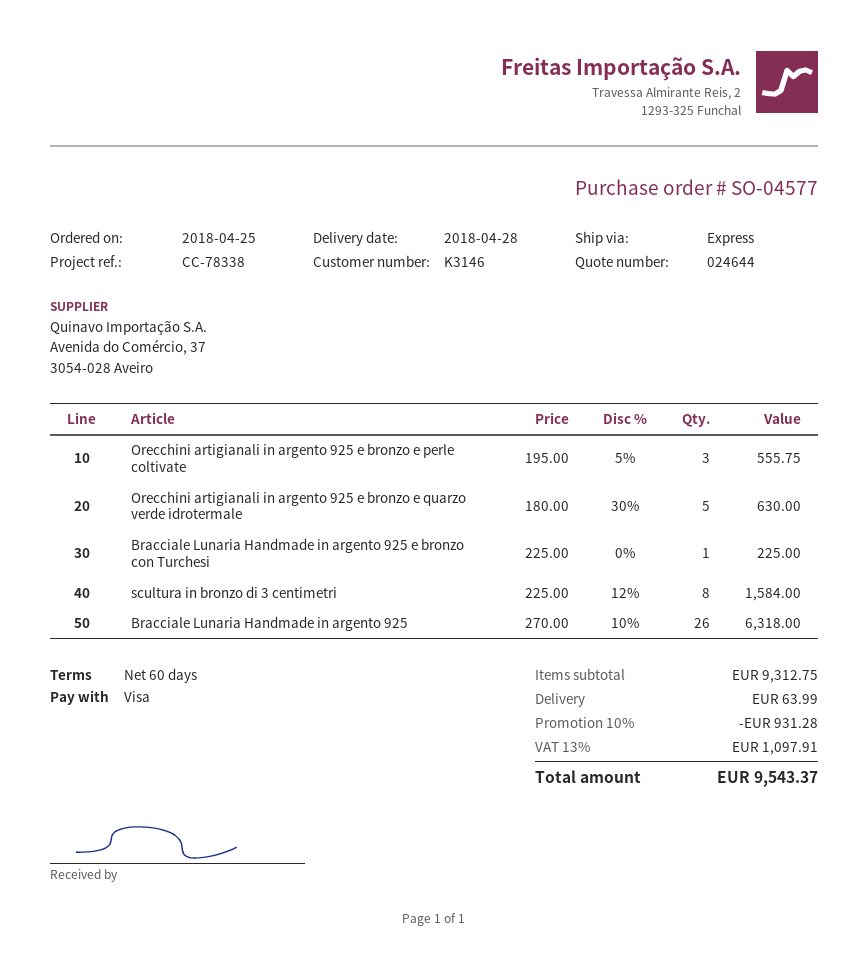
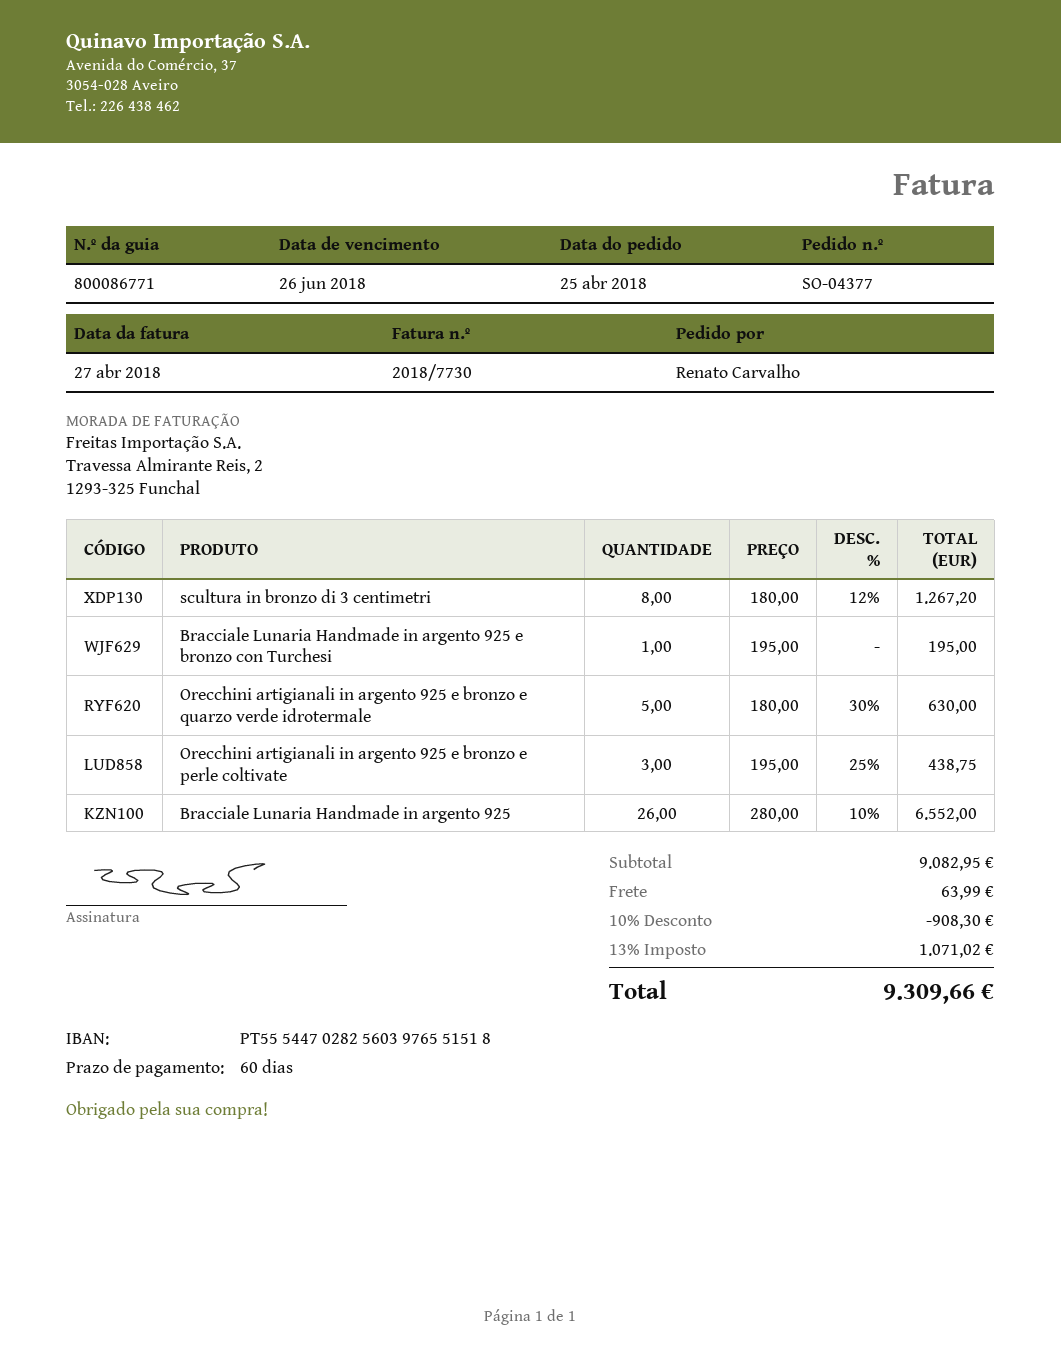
order number: SO-04577 -> SO-04377
Orecchini artigianali in argento 925 e bronzo e perle coltivate: 3 x 195.00 - 5% = 555.75 -> 3 x 195.00 - 25% = 438.75
Bracciale Lunaria Handmade in argento 925 e bronzo con Turchesi: 1 x 225.00 = 225.00 -> 1 x 195.00 = 195.00
scultura in bronzo di 3 centimetri: 8 x 225.00 - 12% = 1584.00 -> 8 x 180.00 - 12% = 1267.20
Bracciale Lunaria Handmade in argento 925: 26 x 270.00 - 10% = 6318.00 -> 26 x 280.00 - 10% = 6552.00
subtotal: 9312.75 -> 9082.95
discount: 10% = 931.28 -> 10% = 908.30
tax: 13% = 1097.91 -> 13% = 1071.02
total: 9543.37 -> 9309.66

